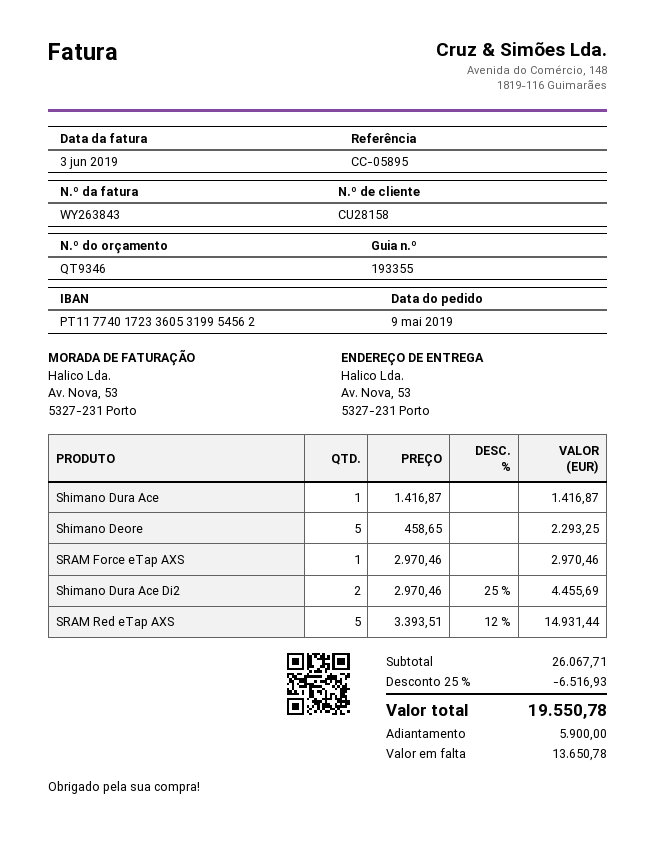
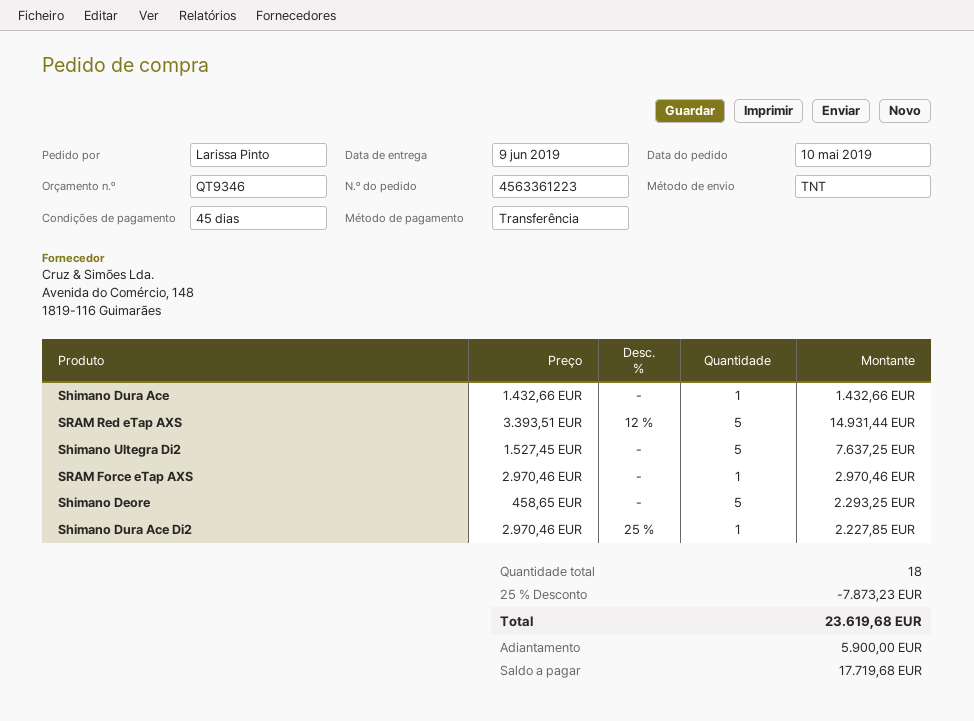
order date: 2019-05-09 -> 2019-05-10
Shimano Dura Ace: 1 x 1416.87 = 1416.87 -> 1 x 1432.66 = 1432.66
Shimano Dura Ace Di2: 2 x 2970.46 - 25% = 4455.69 -> 1 x 2970.46 - 25% = 2227.85
Shimano Ultegra Di2: none -> 5 x 1527.45 = 7637.25
discount: 25% = 6516.93 -> 25% = 7873.23
total: 19550.78 -> 23619.68
balance: 13650.78 -> 17719.68

